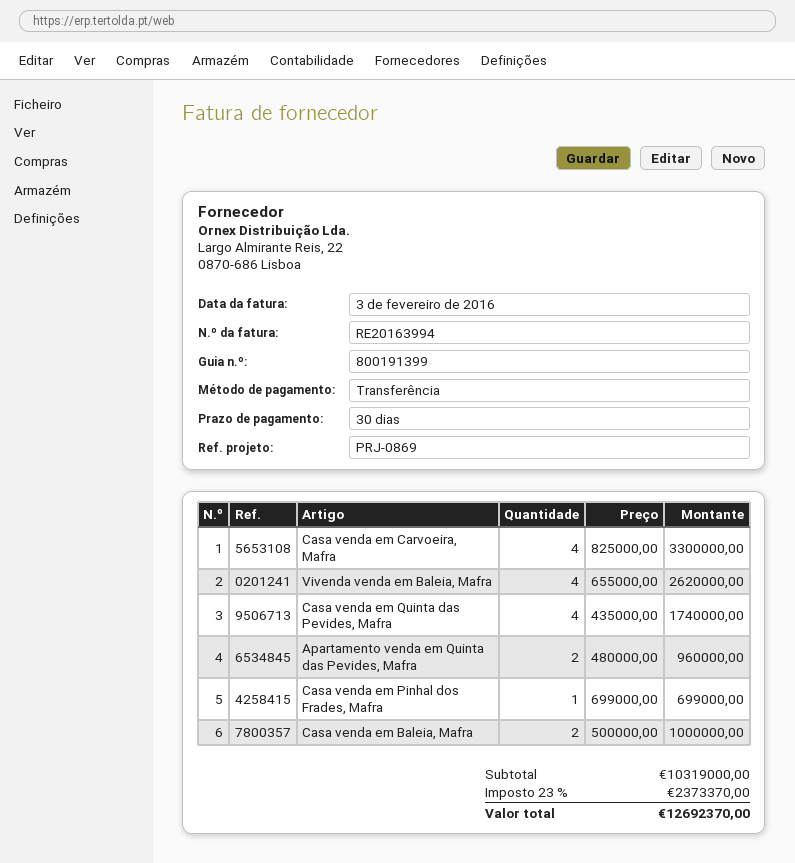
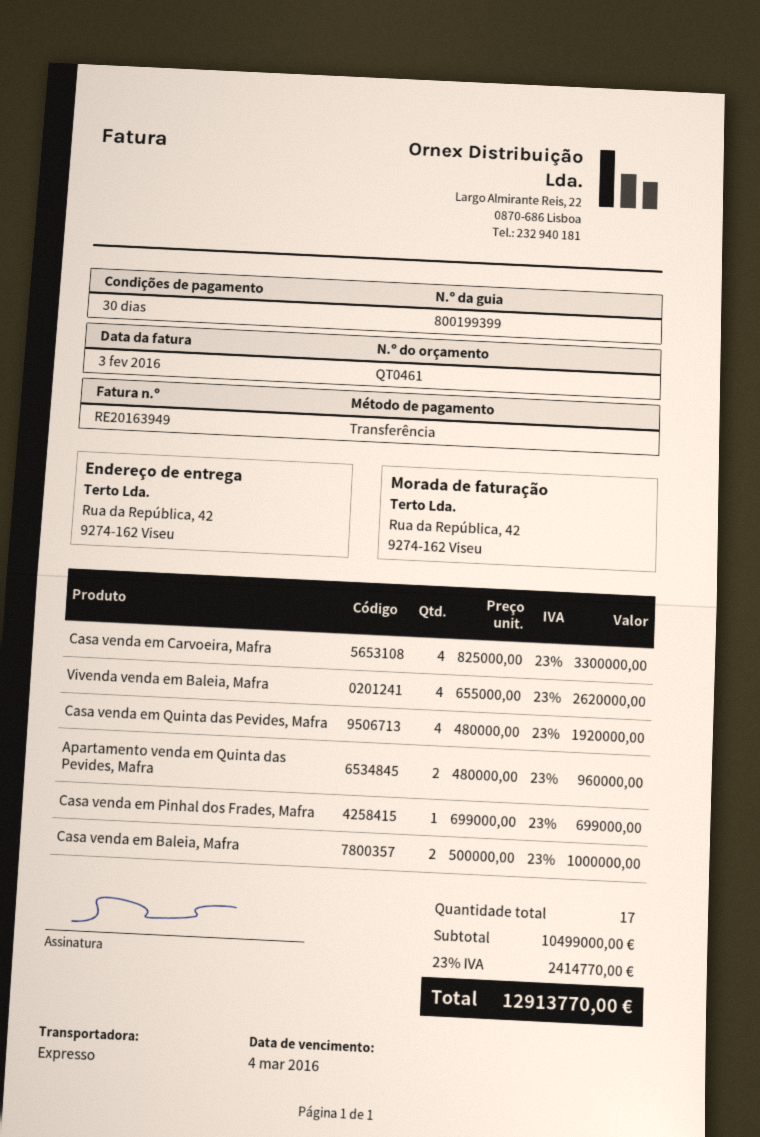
delivery note number: 800191399 -> 800199399
invoice number: RE20163994 -> RE20163949
Casa venda em Quinta das Pevides, Mafra: 4 x 435000.00 = 1740000.00 -> 4 x 480000.00 = 1920000.00
subtotal: 10319000.00 -> 10499000.00
tax: 23% = 2373370.00 -> 23% = 2414770.00
total: 12692370.00 -> 12913770.00

